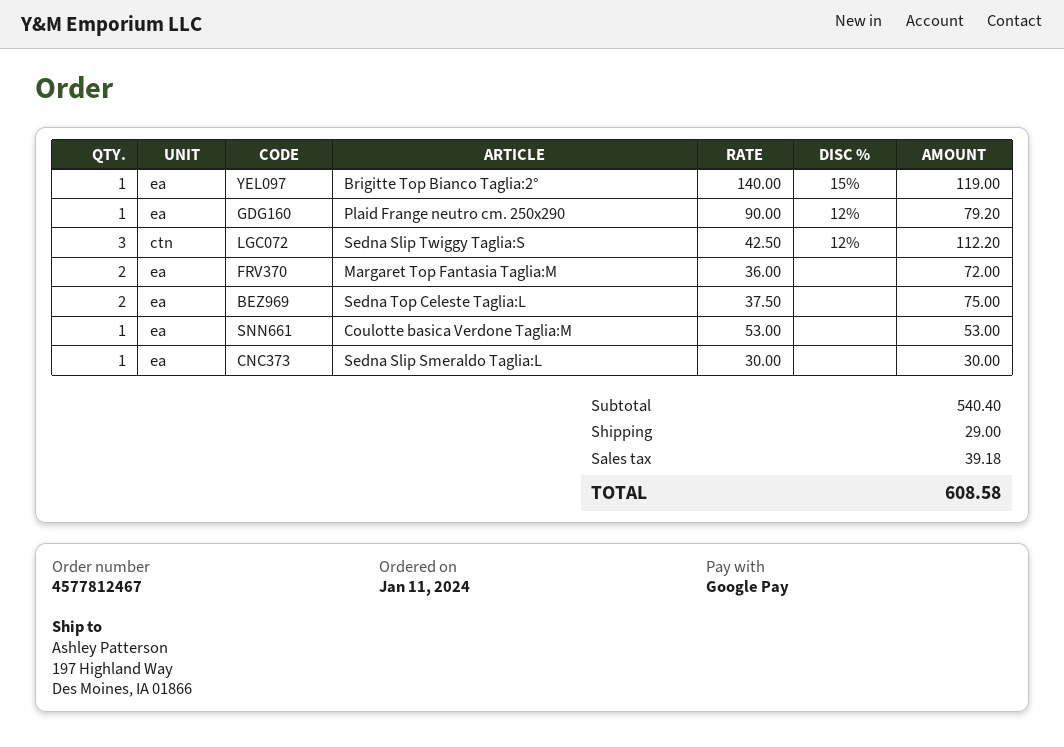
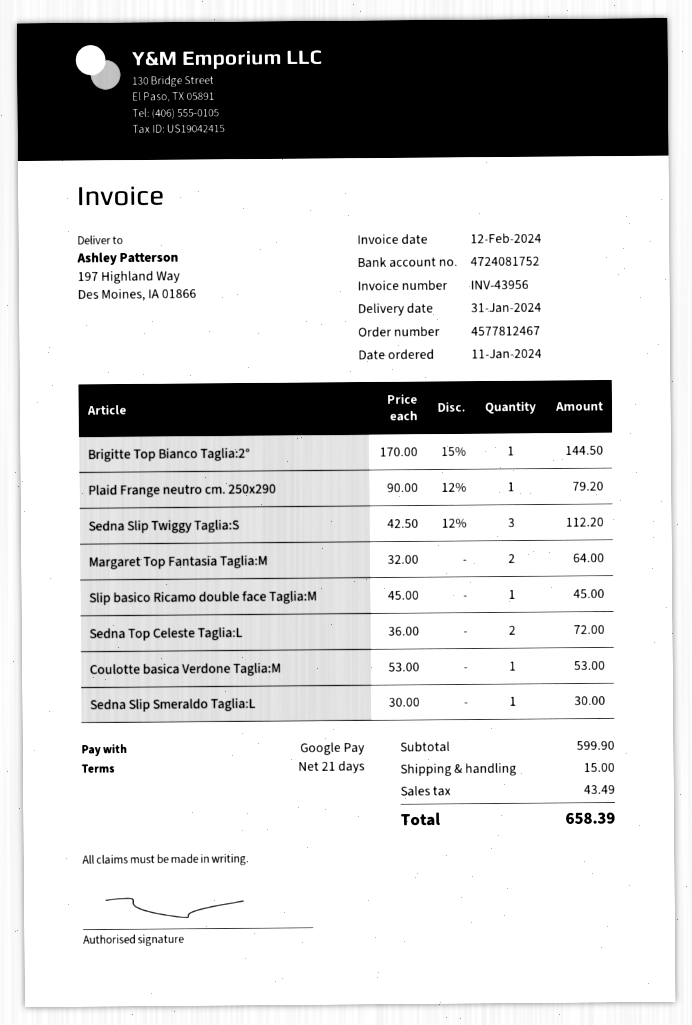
Brigitte Top Bianco Taglia:2°: 1 x 140.00 - 15% = 119.00 -> 1 x 170.00 - 15% = 144.50
Margaret Top Fantasia Taglia:M: 2 x 36.00 = 72.00 -> 2 x 32.00 = 64.00
Sedna Top Celeste Taglia:L: 2 x 37.50 = 75.00 -> 2 x 36.00 = 72.00
Slip basico Ricamo double face Taglia:M: none -> 1 x 45.00 = 45.00
subtotal: 540.40 -> 599.90
shipping: 29.00 -> 15.00
tax: 39.18 -> 43.49
total: 608.58 -> 658.39

